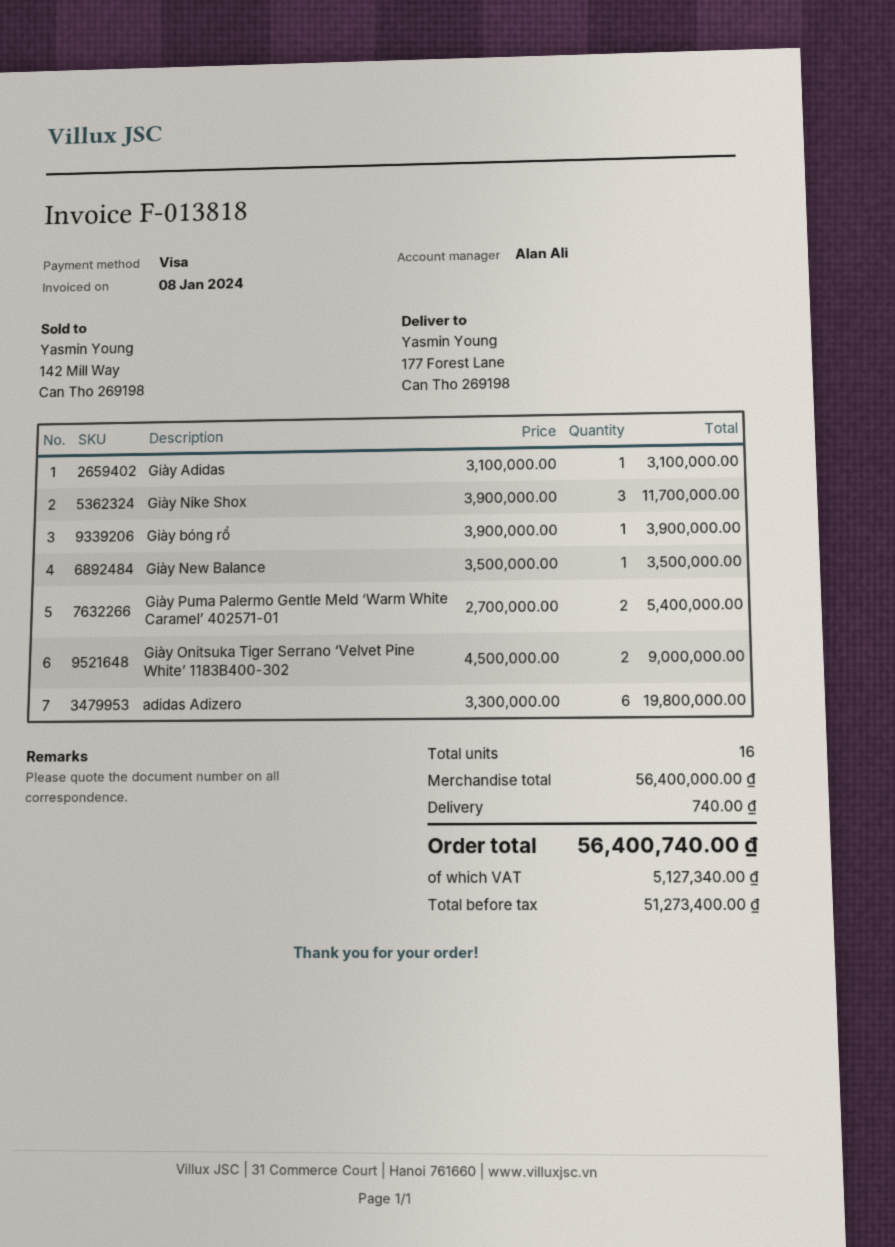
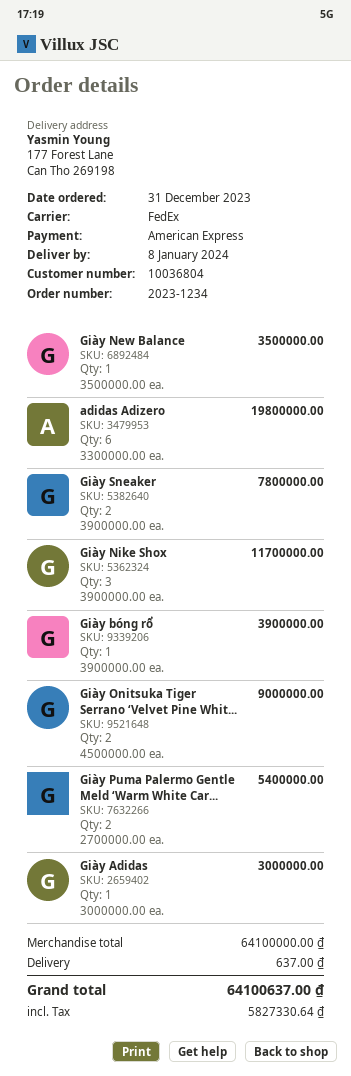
payment method: Visa -> American Express
Giày Adidas: 1 x 3100000.00 = 3100000.00 -> 1 x 3000000.00 = 3000000.00
Giày Sneaker: none -> 2 x 3900000.00 = 7800000.00
subtotal: 56400000.00 -> 64100000.00
shipping: 740.00 -> 637.00
tax: 5127340.00 -> 5827330.64
total: 56400740.00 -> 64100637.00

